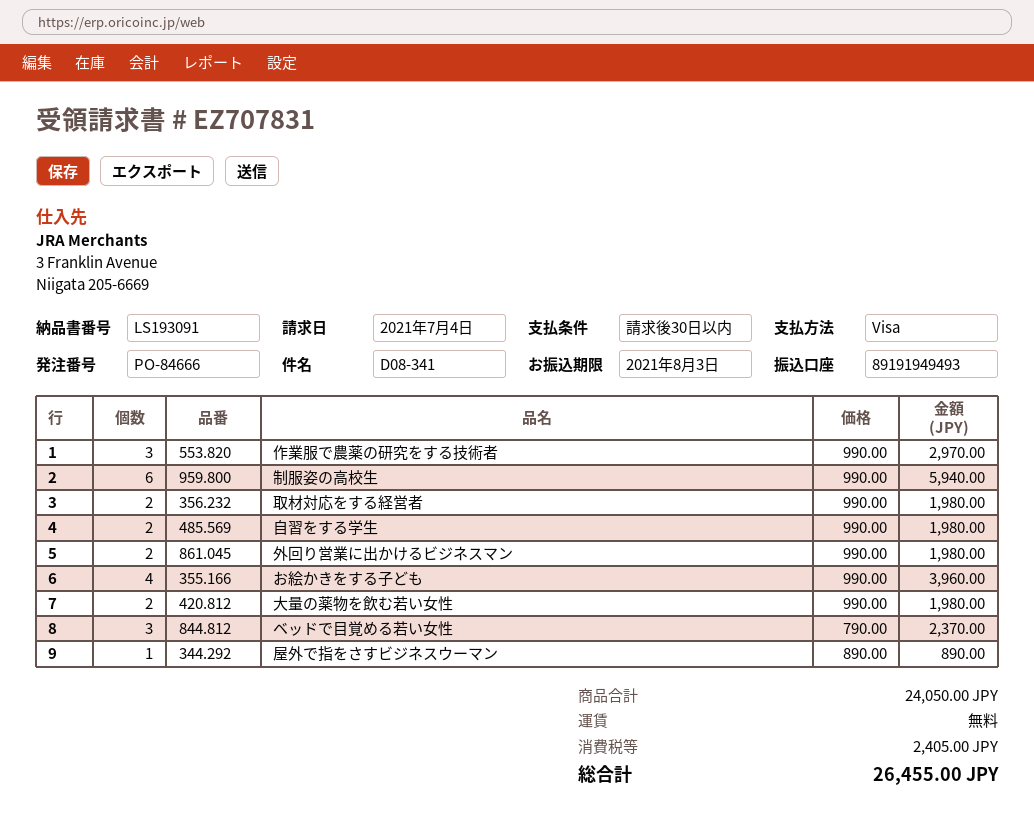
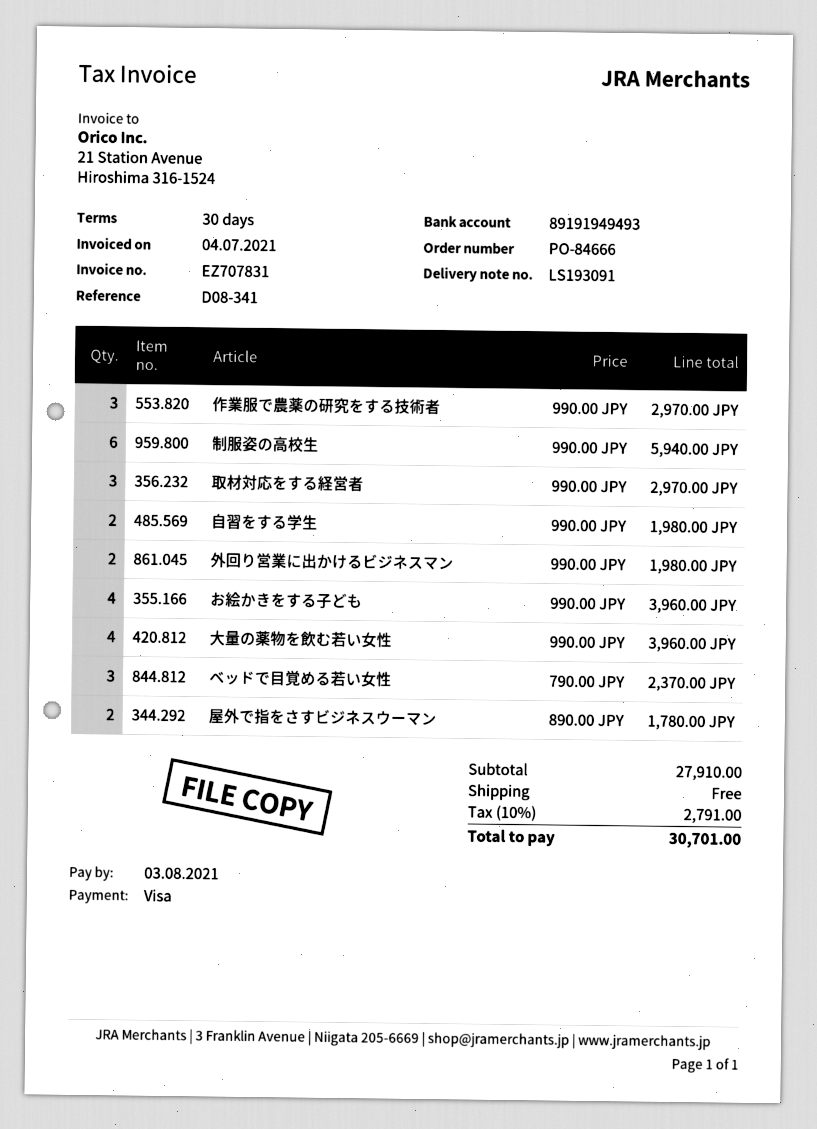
取材対応をする経営者: 2 x 990.00 = 1980.00 -> 3 x 990.00 = 2970.00
大量の薬物を飲む若い女性: 2 x 990.00 = 1980.00 -> 4 x 990.00 = 3960.00
屋外で指をさすビジネスウーマン: 1 x 890.00 = 890.00 -> 2 x 890.00 = 1780.00
subtotal: 24050.00 -> 27910.00
tax: 2405.00 -> 2791.00
total: 26455.00 -> 30701.00

